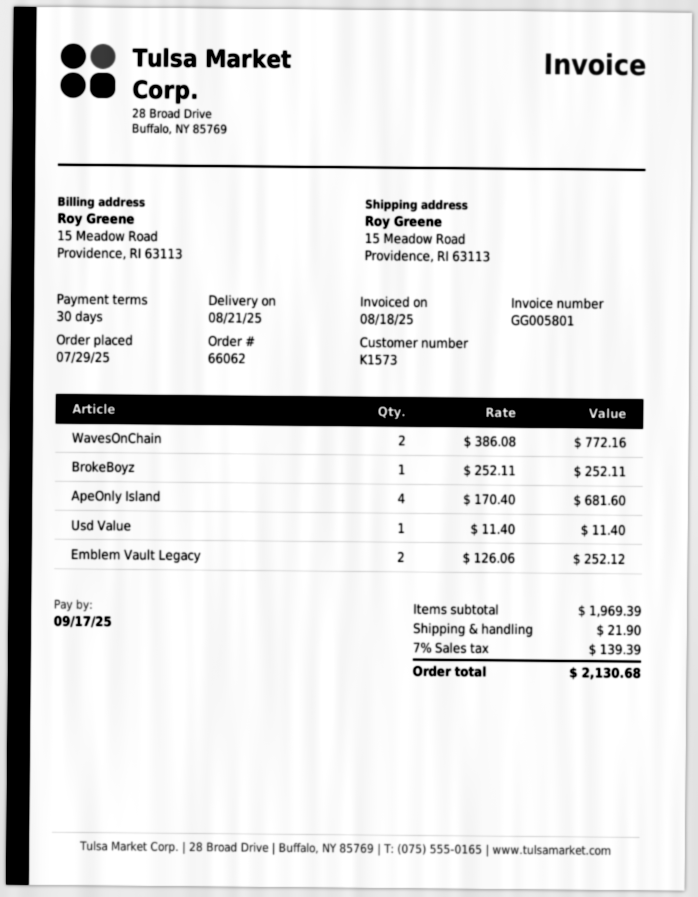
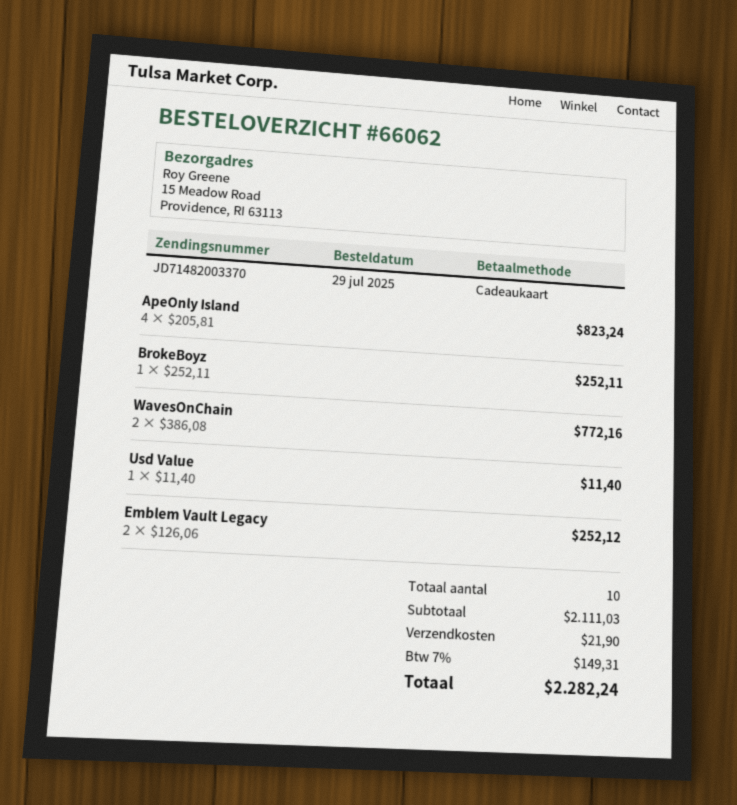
ApeOnly Island: 4 x 170.40 = 681.60 -> 4 x 205.81 = 823.24
subtotal: 1969.39 -> 2111.03
tax: 7% = 139.39 -> 7% = 149.31
total: 2130.68 -> 2282.24

